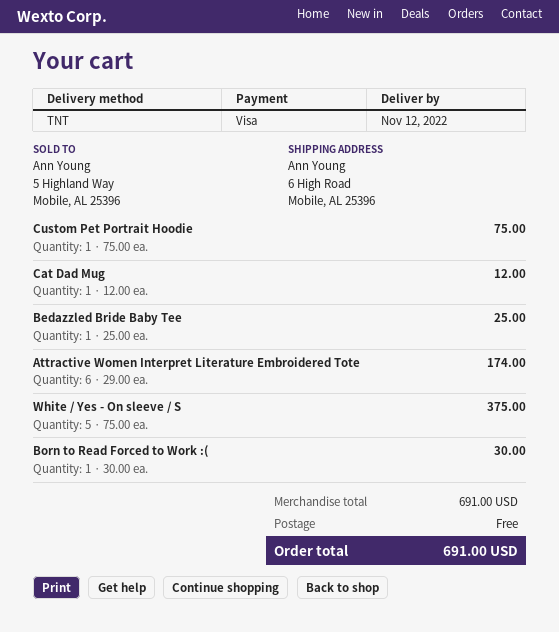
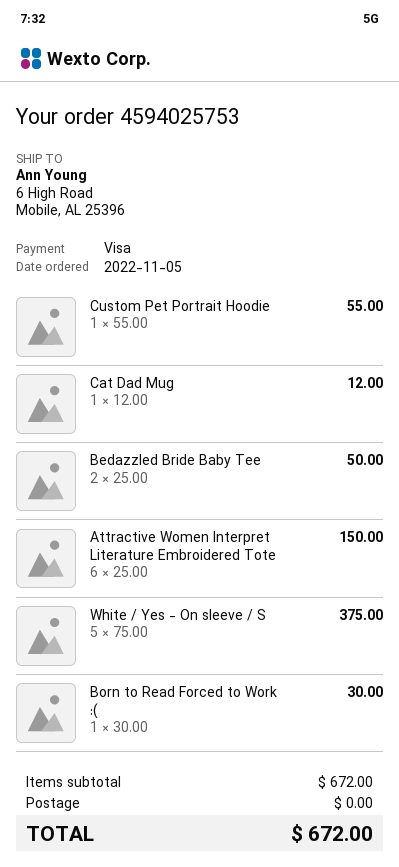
Custom Pet Portrait Hoodie: 1 x 75.00 = 75.00 -> 1 x 55.00 = 55.00
Bedazzled Bride Baby Tee: 1 x 25.00 = 25.00 -> 2 x 25.00 = 50.00
Attractive Women Interpret Literature Embroidered Tote: 6 x 29.00 = 174.00 -> 6 x 25.00 = 150.00
subtotal: 691.00 -> 672.00
total: 691.00 -> 672.00

